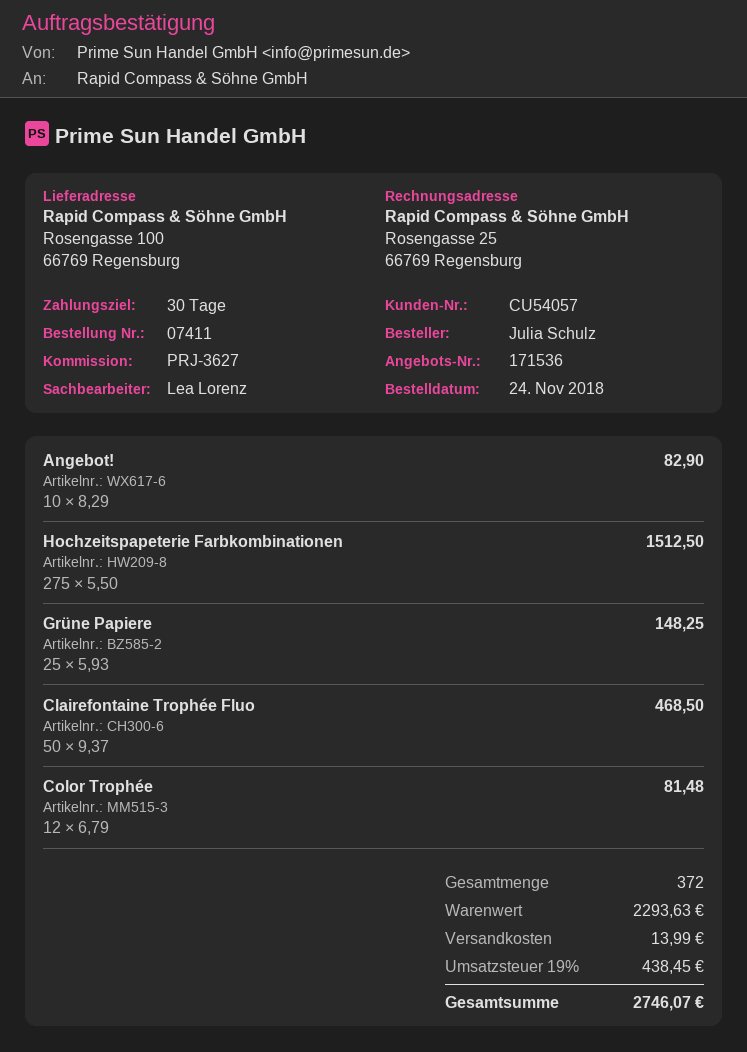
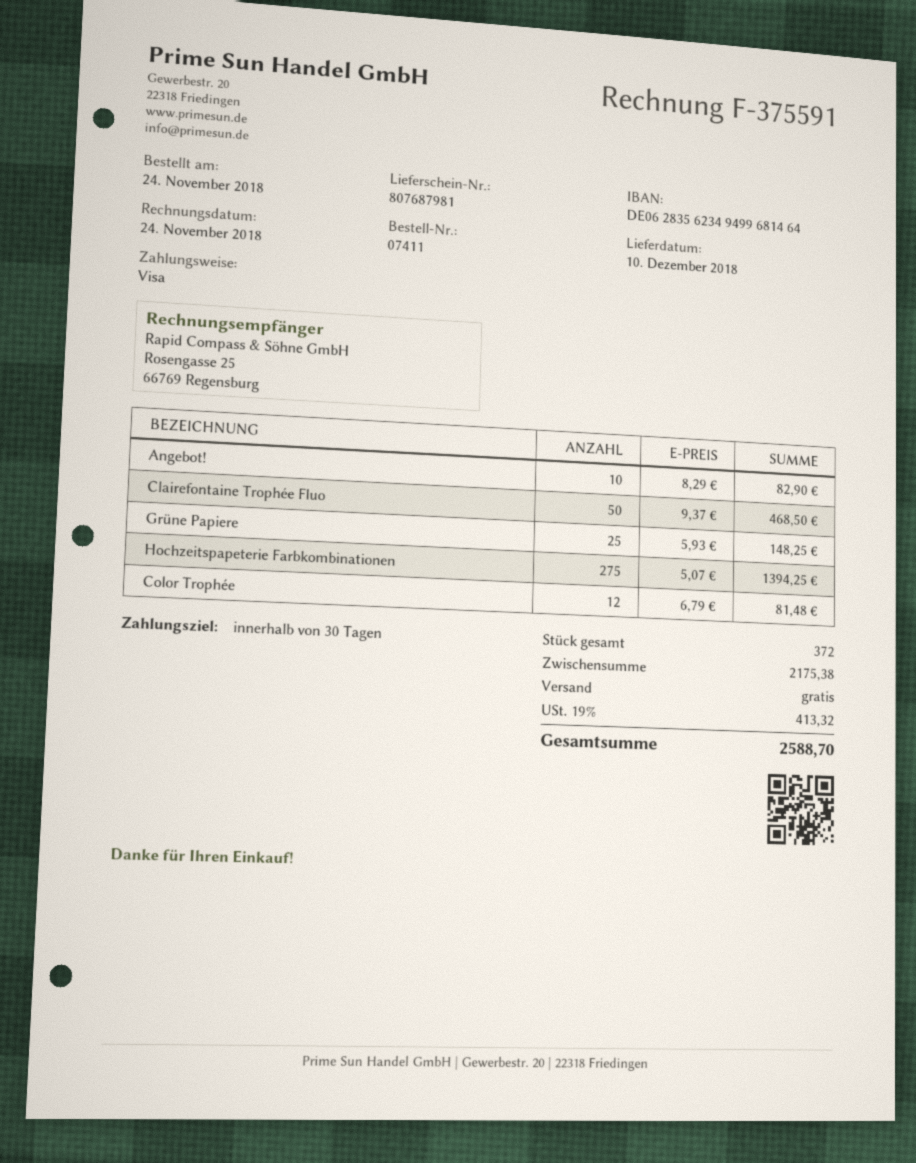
Hochzeitspapeterie Farbkombinationen: 275 x 5.50 = 1512.50 -> 275 x 5.07 = 1394.25
subtotal: 2293.63 -> 2175.38
shipping: 13.99 -> 0.00
tax: 19% = 438.45 -> 19% = 413.32
total: 2746.07 -> 2588.70

